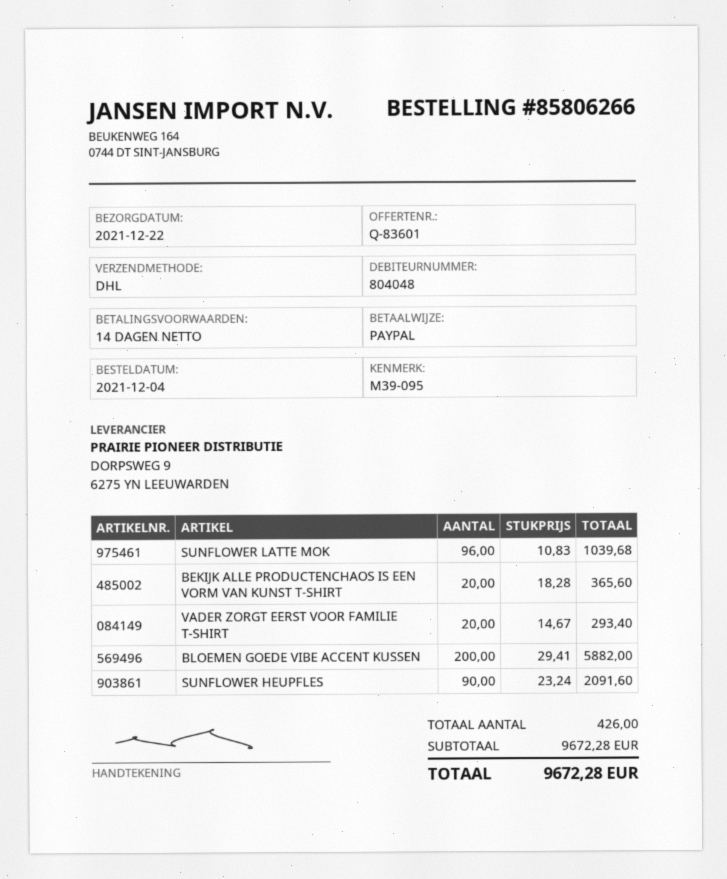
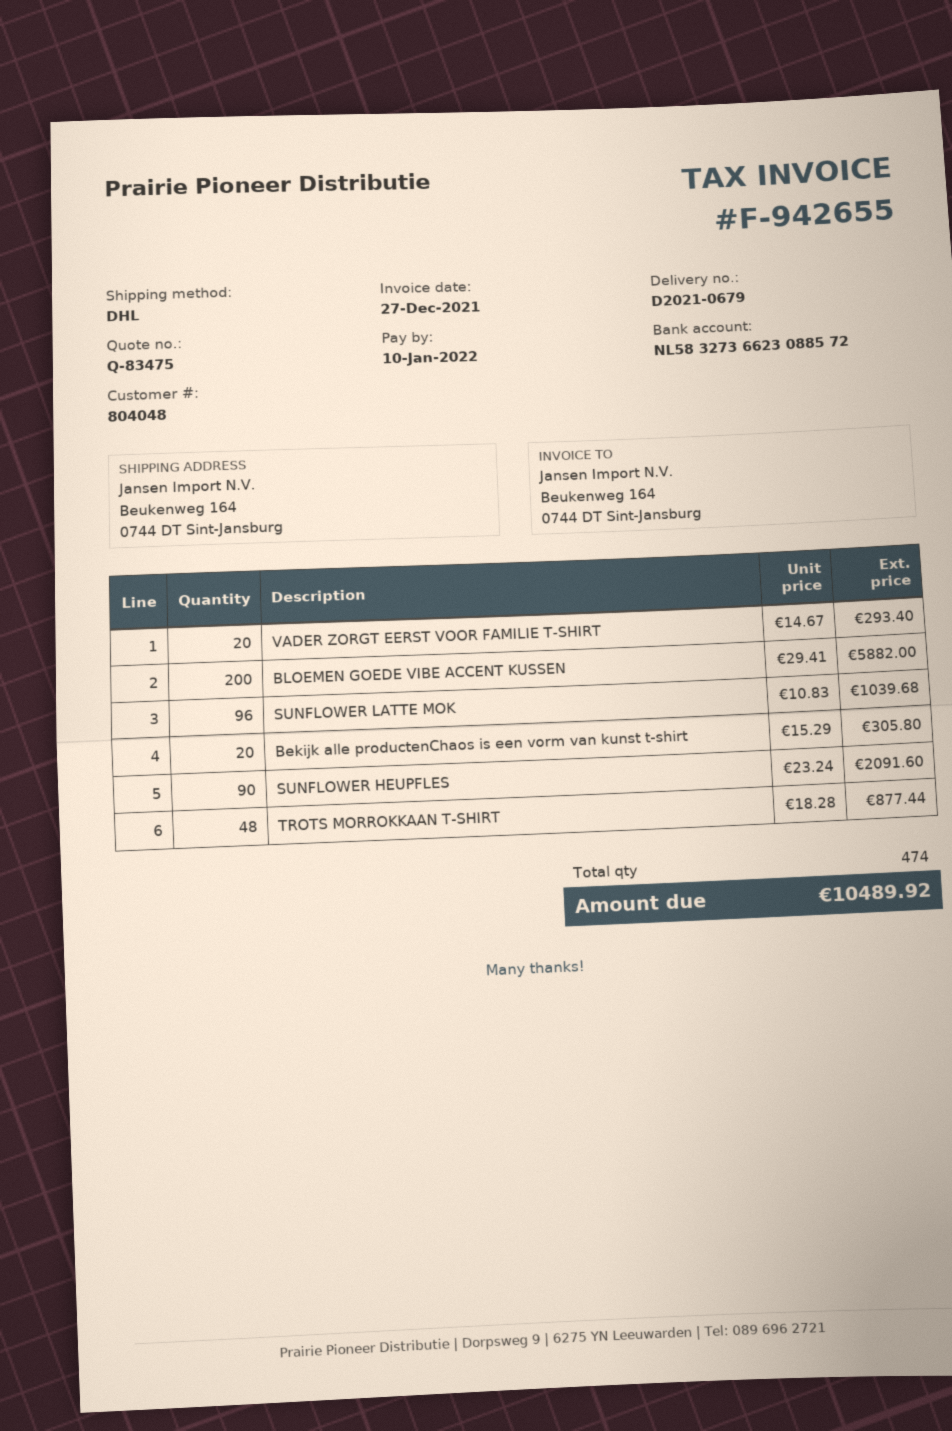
quote number: Q-83601 -> Q-83475
BEKIJK ALLE PRODUCTENCHAOS IS EEN VORM VAN KUNST T-SHIRT: 20 x 18.28 = 365.60 -> 20 x 15.29 = 305.80
TROTS MORROKKAAN T-SHIRT: none -> 48 x 18.28 = 877.44
total quantity: 426 -> 474
total: 9672.28 -> 10489.92

